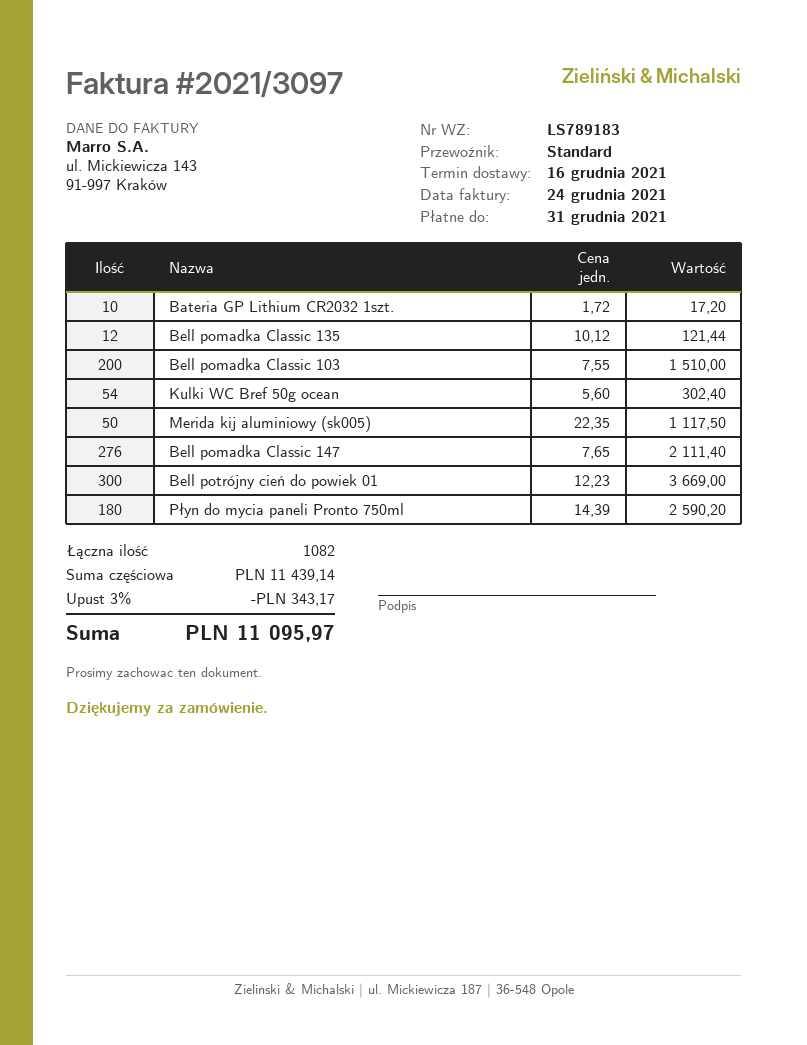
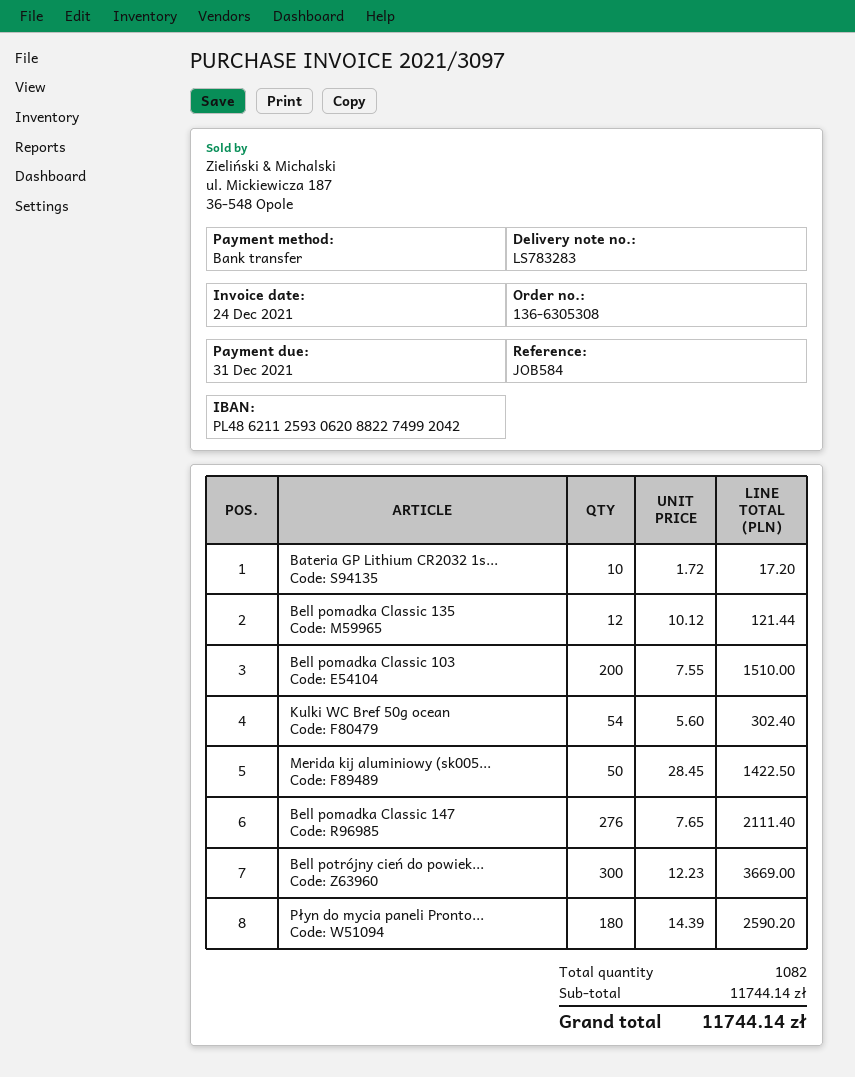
delivery note number: LS789183 -> LS783283
Merida kij aluminiowy (sk005): 50 x 22.35 = 1117.50 -> 50 x 28.45 = 1422.50
subtotal: 11439.14 -> 11744.14
discount: 3% = 343.17 -> none
total: 11095.97 -> 11744.14

